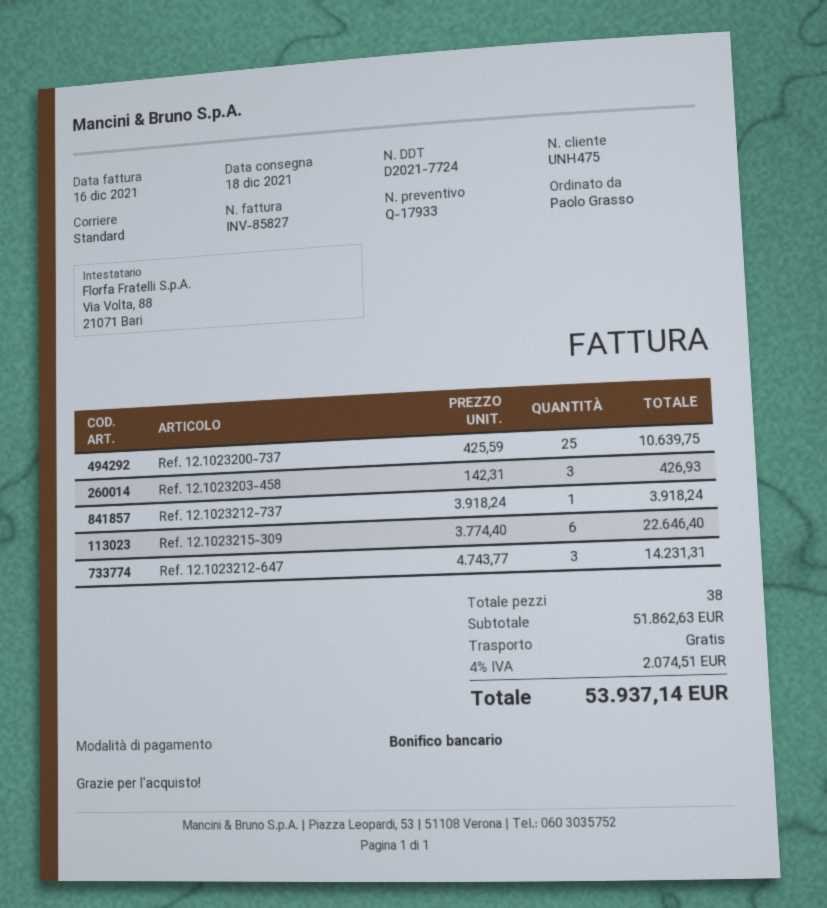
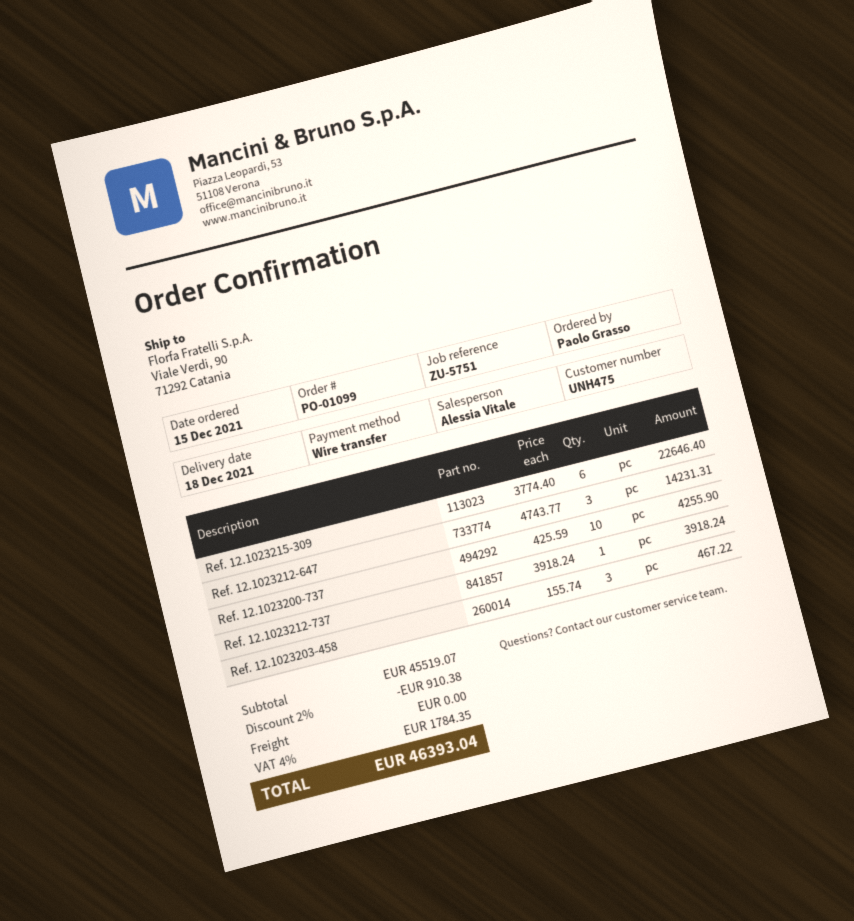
Ref. 12.1023200-737: 25 x 425.59 = 10639.75 -> 10 x 425.59 = 4255.90
Ref. 12.1023203-458: 3 x 142.31 = 426.93 -> 3 x 155.74 = 467.22
subtotal: 51862.63 -> 45519.07
discount: none -> 2% = 910.38
tax: 4% = 2074.51 -> 4% = 1784.35
total: 53937.14 -> 46393.04

